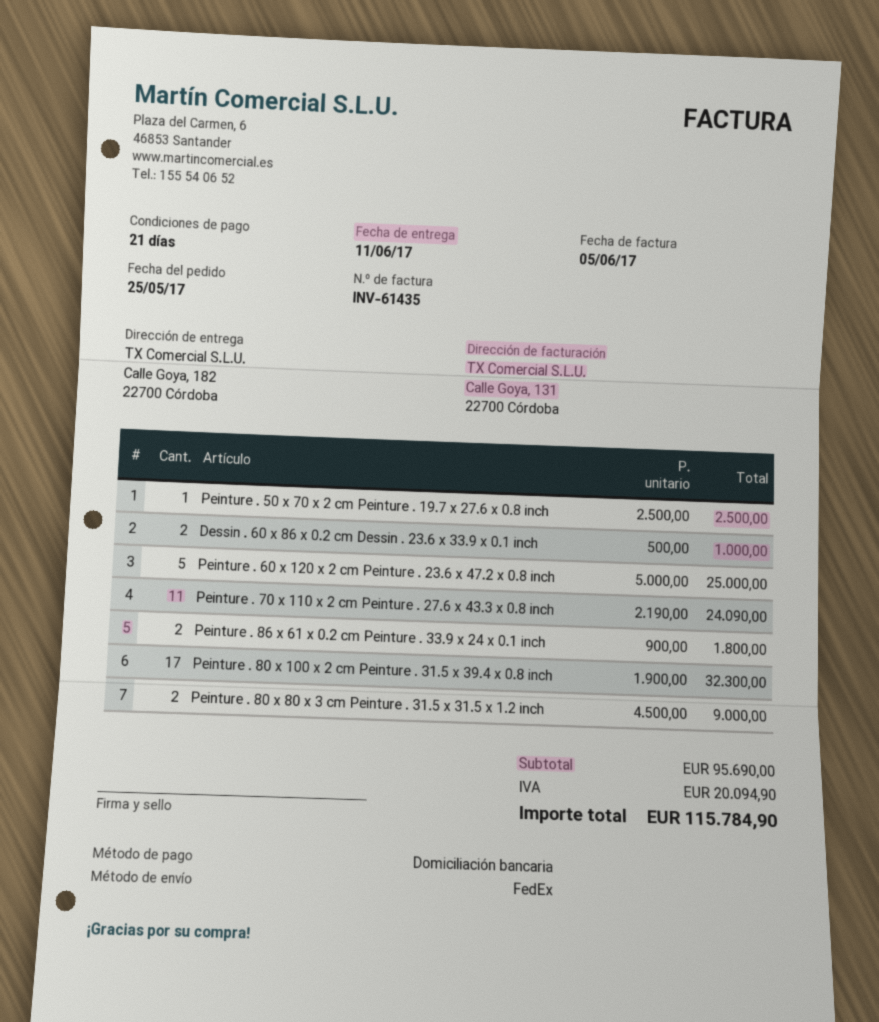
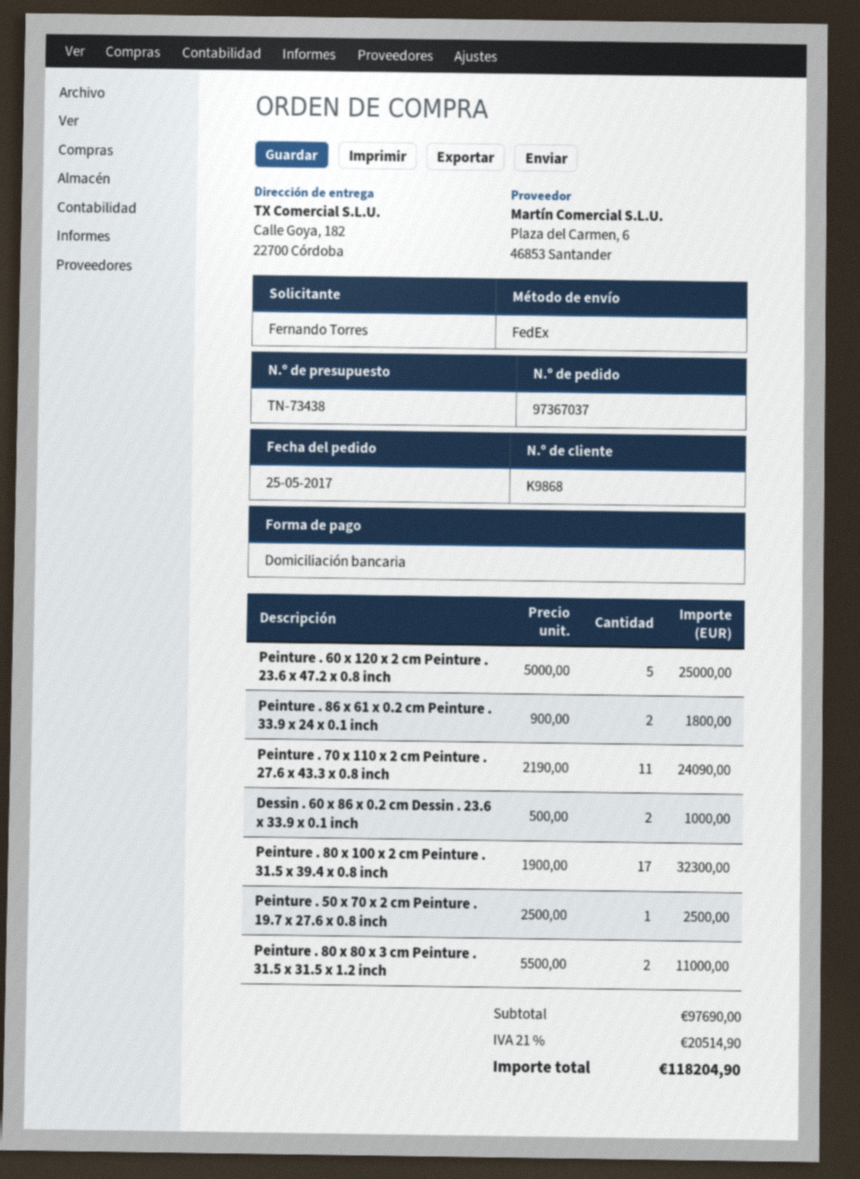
Peinture . 80 x 80 x 3 cm Peinture . 31.5 x 31.5 x 1.2 inch: 2 x 4500.00 = 9000.00 -> 2 x 5500.00 = 11000.00
subtotal: 95690.00 -> 97690.00
tax: 20094.90 -> 20514.90
total: 115784.90 -> 118204.90

